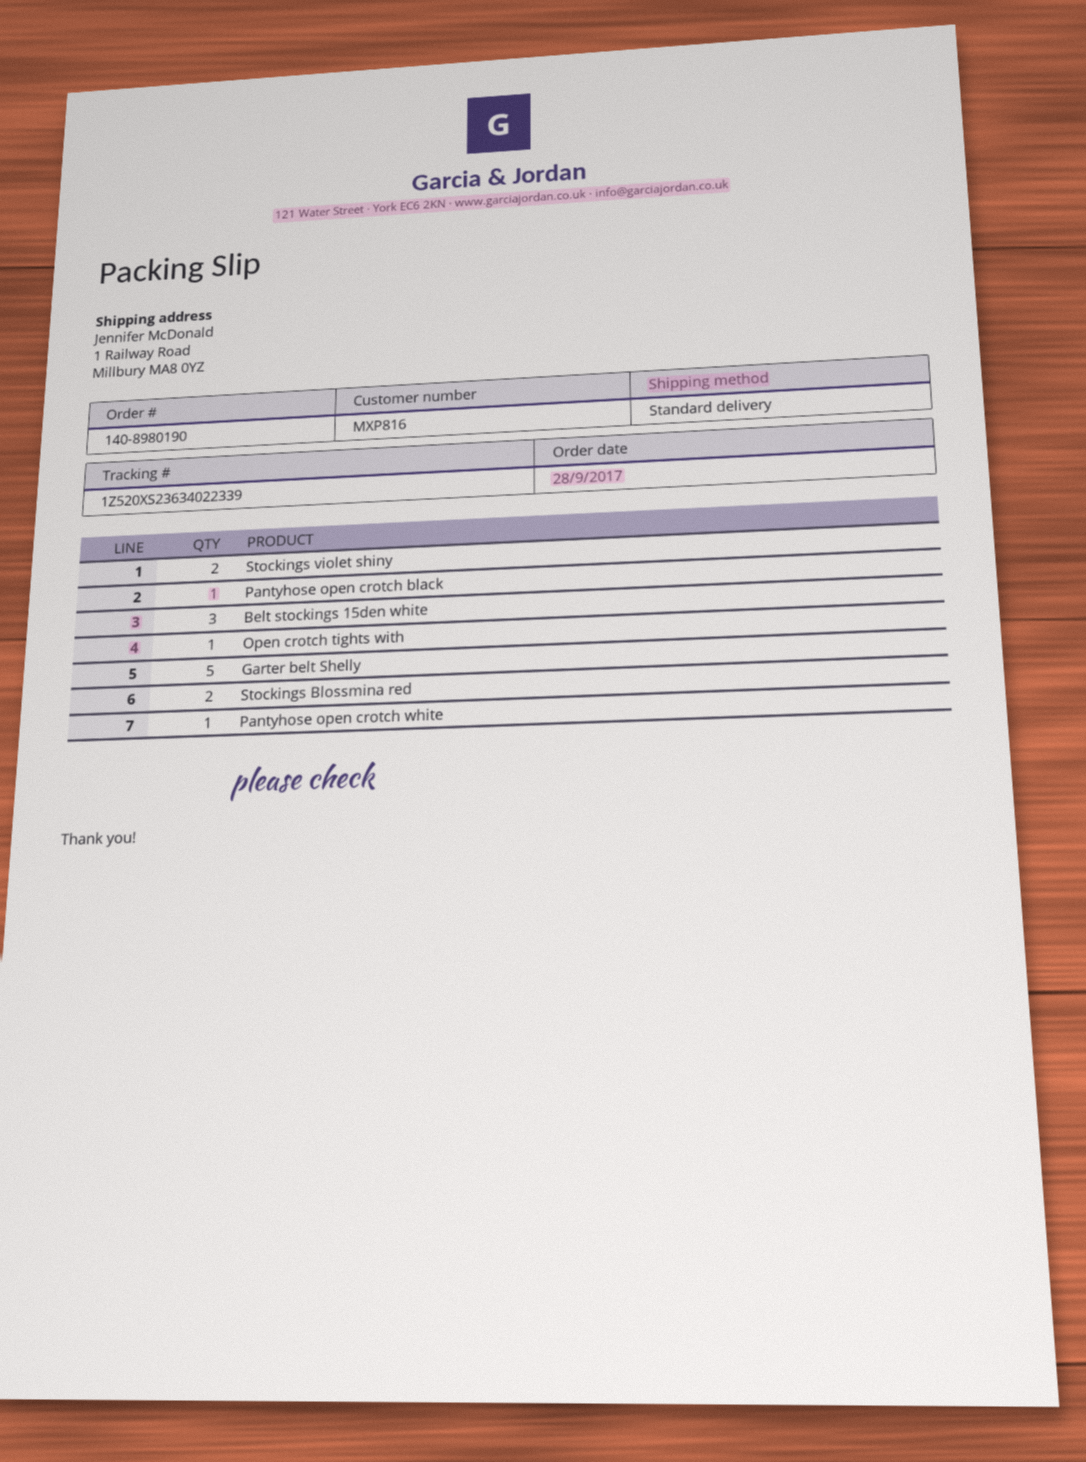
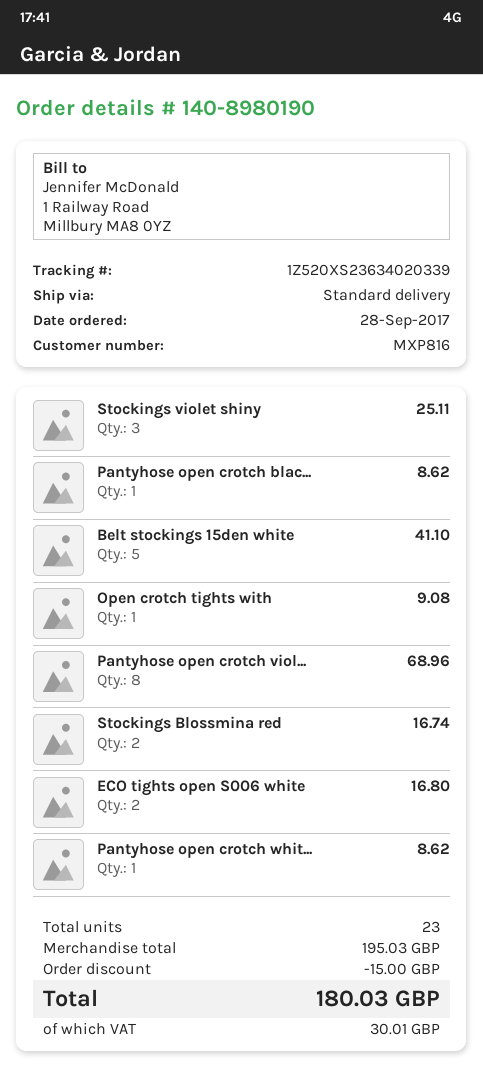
tracking number: 1Z520XS23634022339 -> 1Z520XS23634020339
Stockings violet shiny: 2 -> 3
Belt stockings 15den white: 3 -> 5
Garter belt Shelly: 5 -> none
Pantyhose open crotch viol...: none -> 8
ECO tights open S006 white: none -> 2

